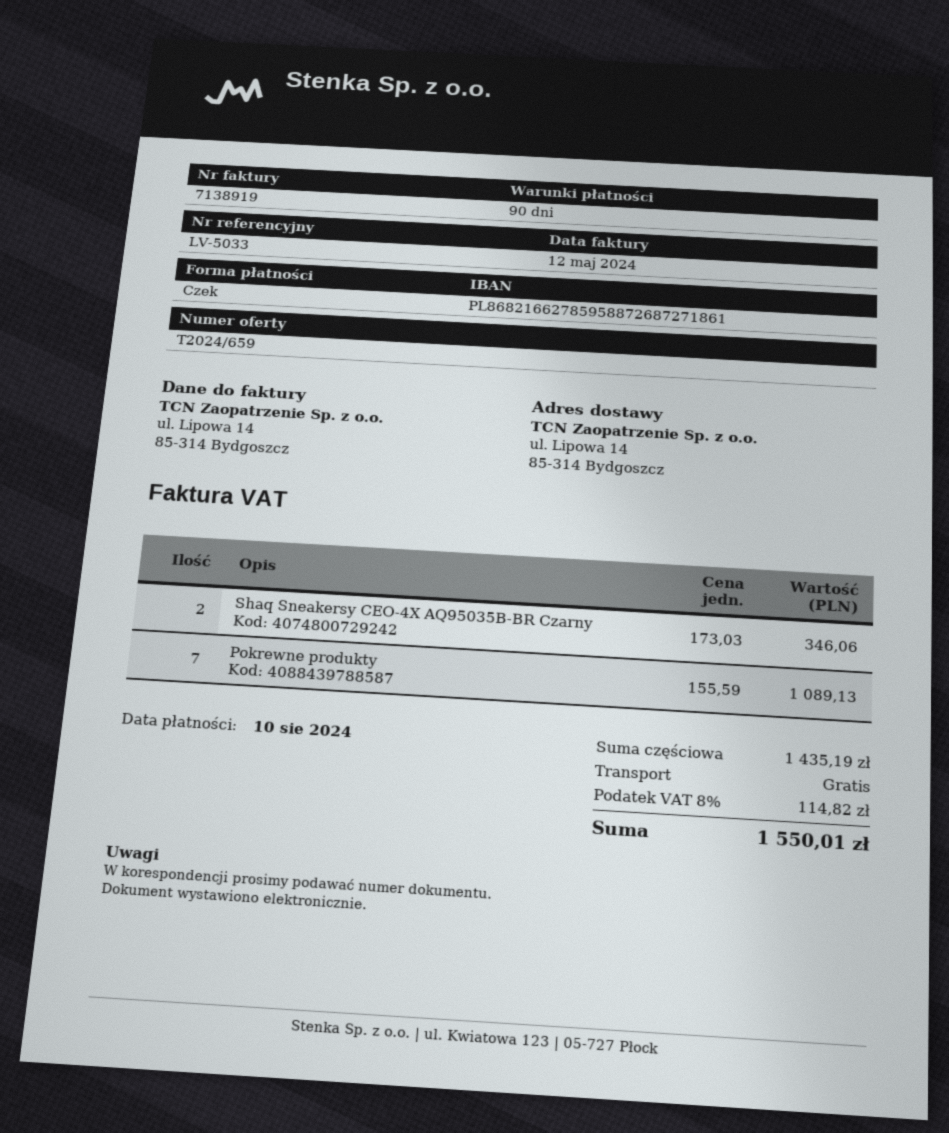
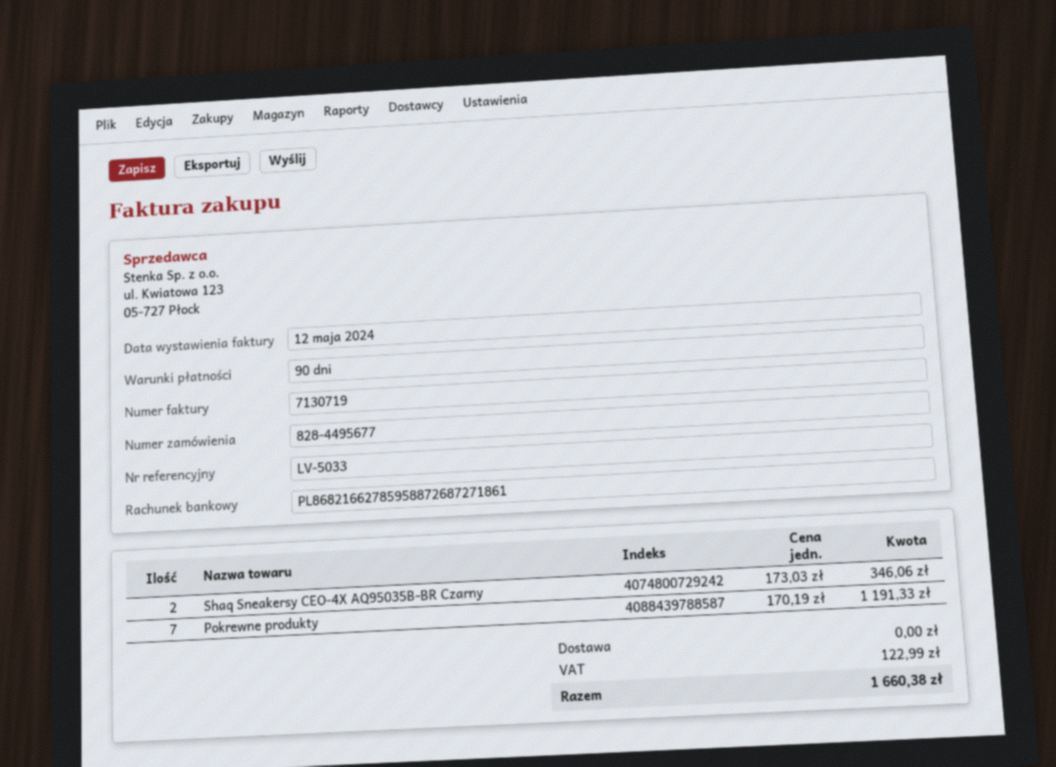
invoice number: 7138919 -> 7130719
Pokrewne produkty: 7 x 155.59 = 1089.13 -> 7 x 170.19 = 1191.33
tax: 114.82 -> 122.99
total: 1550.01 -> 1660.38

